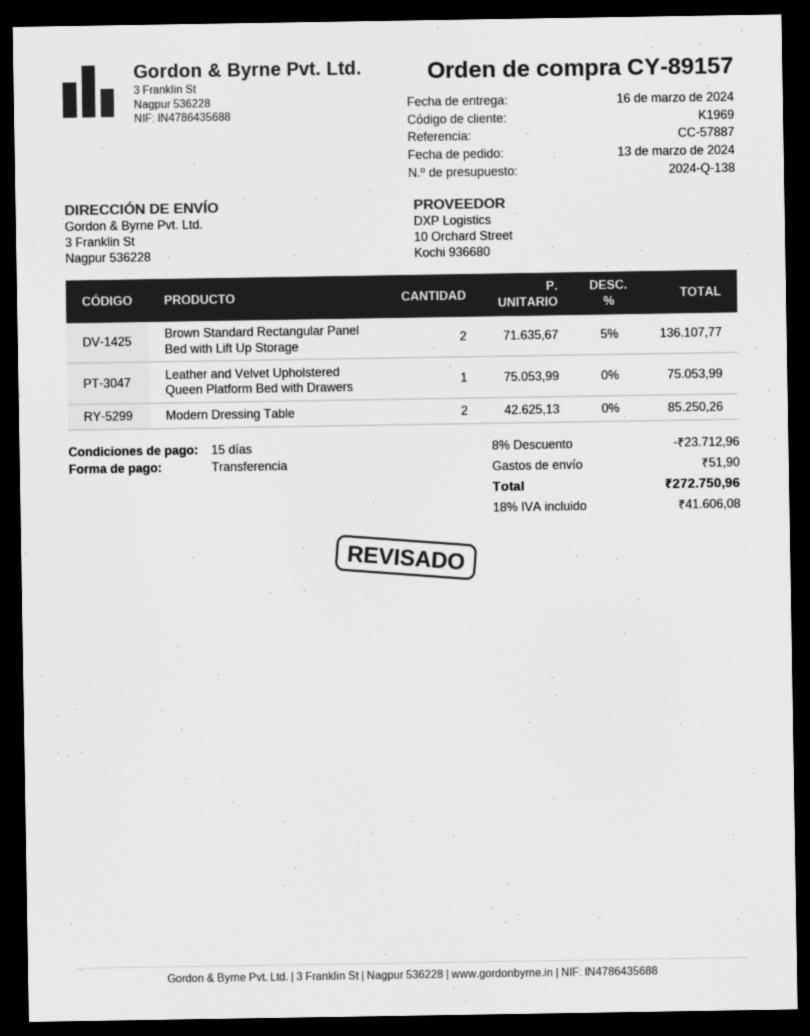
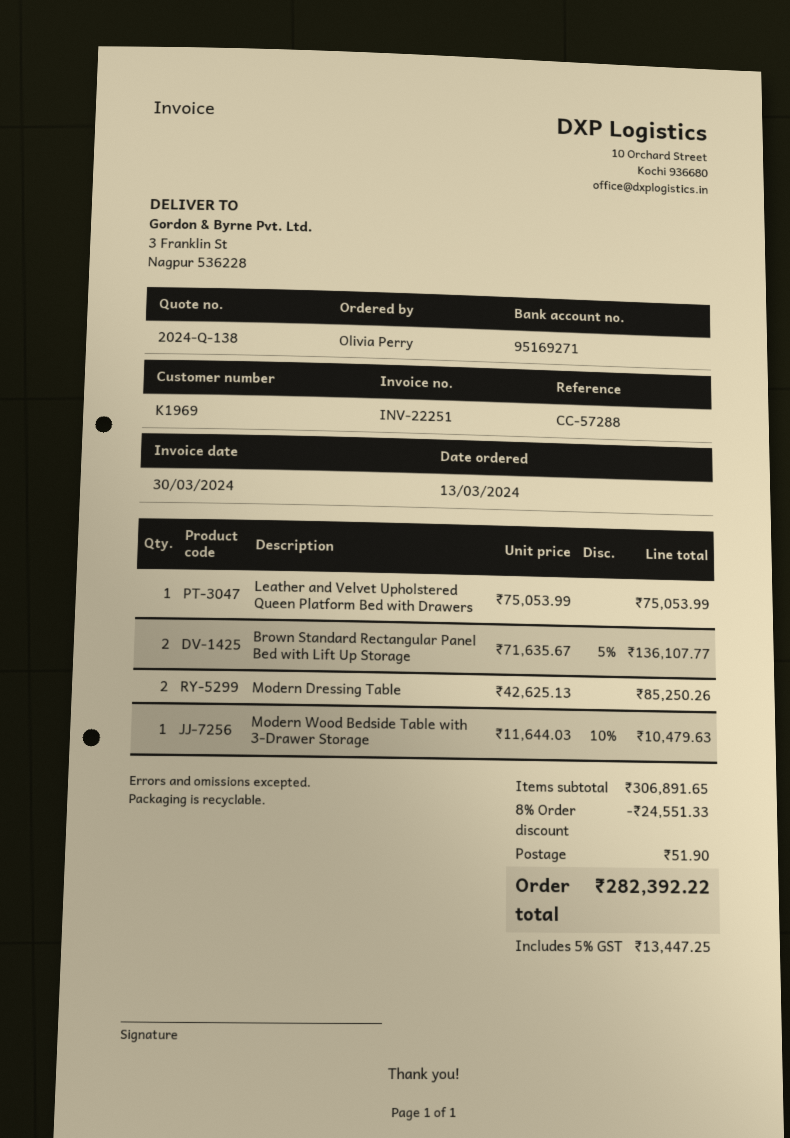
reference: CC-57887 -> CC-57288
Modern Wood Bedside Table with 3-Drawer Storage: none -> 1 x 11644.03 - 10% = 10479.63
discount: 8% = 23712.96 -> 8% = 24551.33
tax: 18% = 41606.08 -> 5% = 13447.25
total: 272750.96 -> 282392.22

